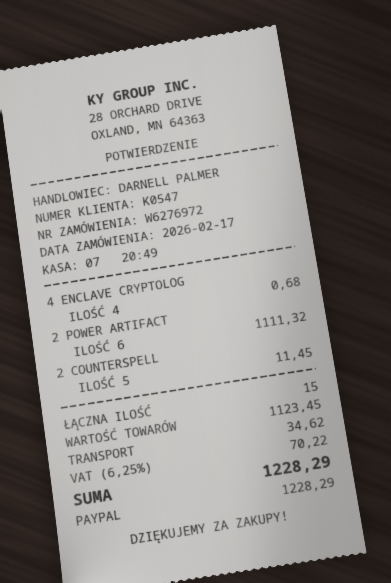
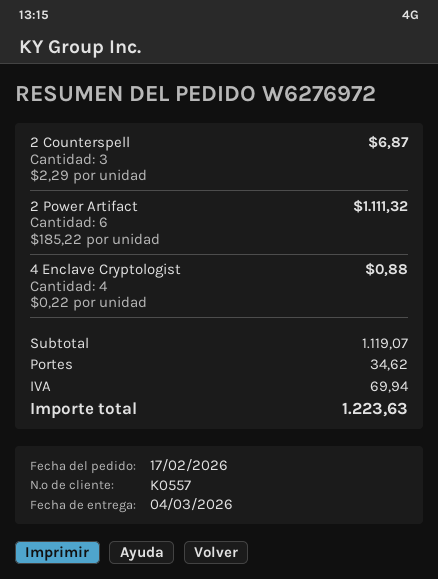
customer number: K0547 -> K0557
4 ENCLAVE CRYPTOLOG: 4 for 0.68 -> 4 for 0.88
2 COUNTERSPELL: 5 for 11.45 -> 3 for 6.87
subtotal: 1123.45 -> 1119.07
tax: 70.22 -> 69.94
total: 1228.29 -> 1223.63

